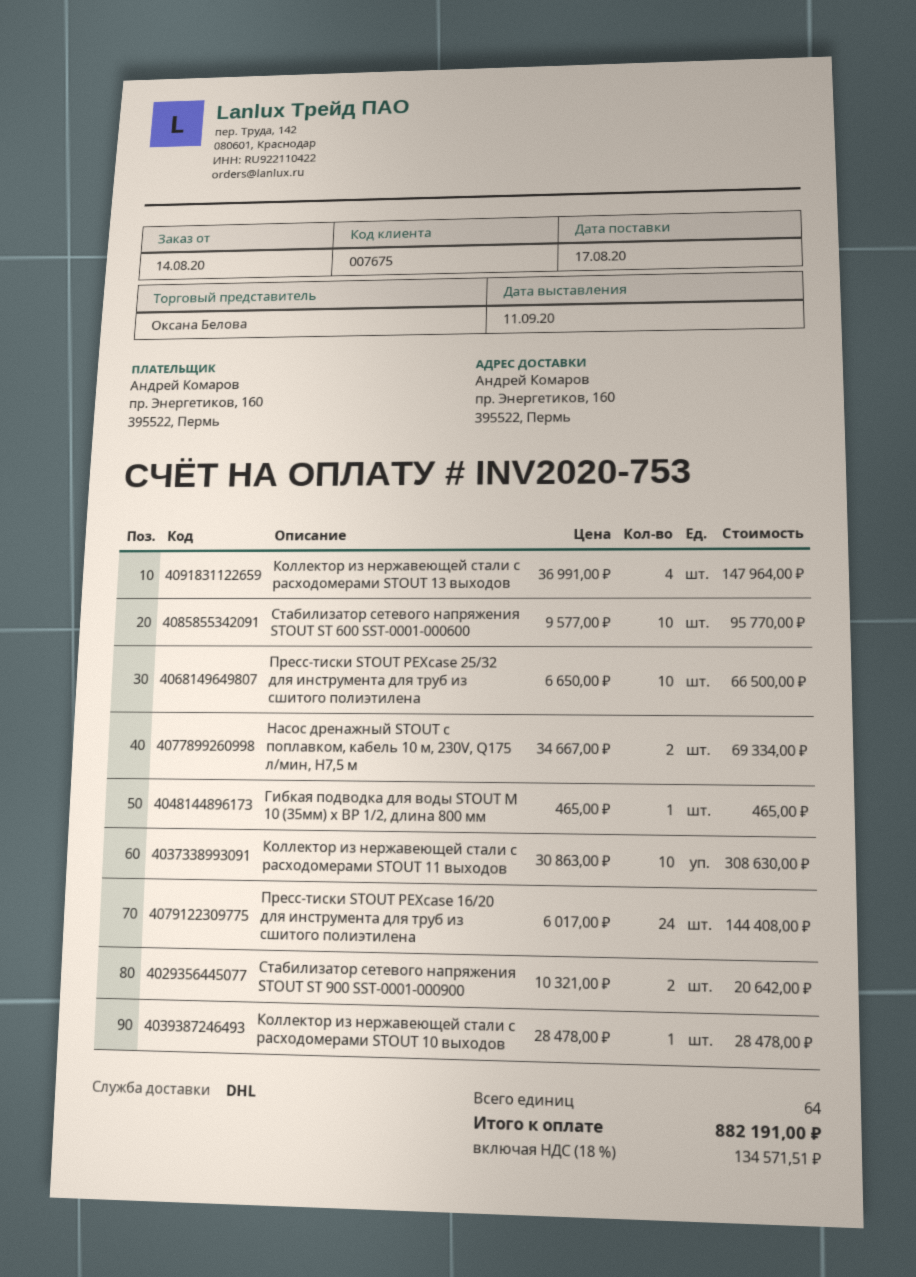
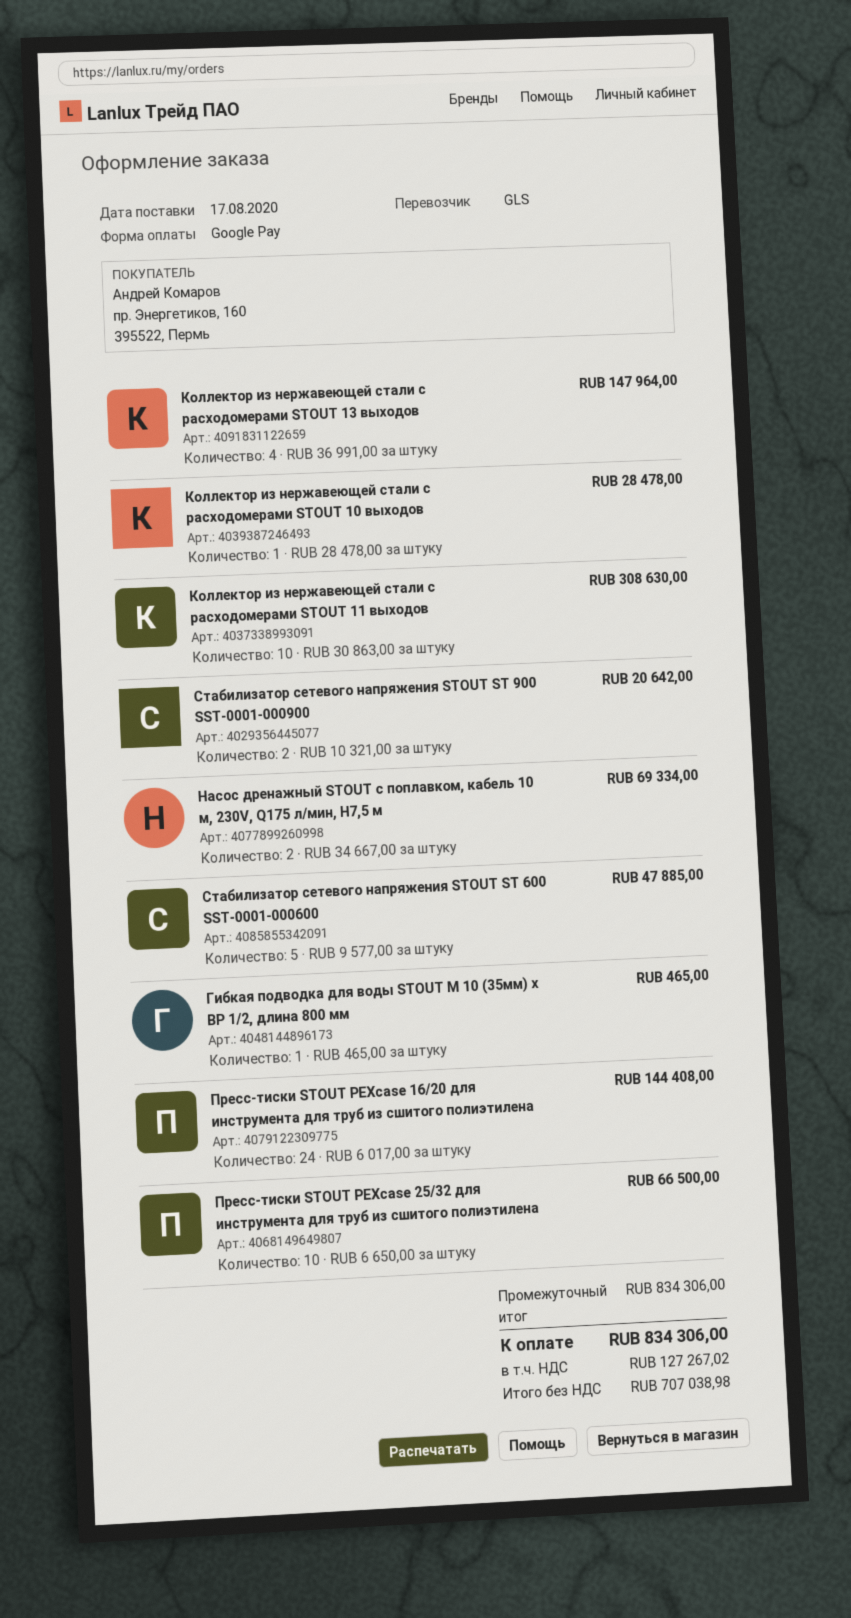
shipping method: DHL -> GLS
Стабилизатор сетевого напряжения STOUT ST 600 SST-0001-000600: 10 x 9577.00 = 95770.00 -> 5 x 9577.00 = 47885.00
tax: 134571.51 -> 127267.02
total: 882191.00 -> 834306.00

